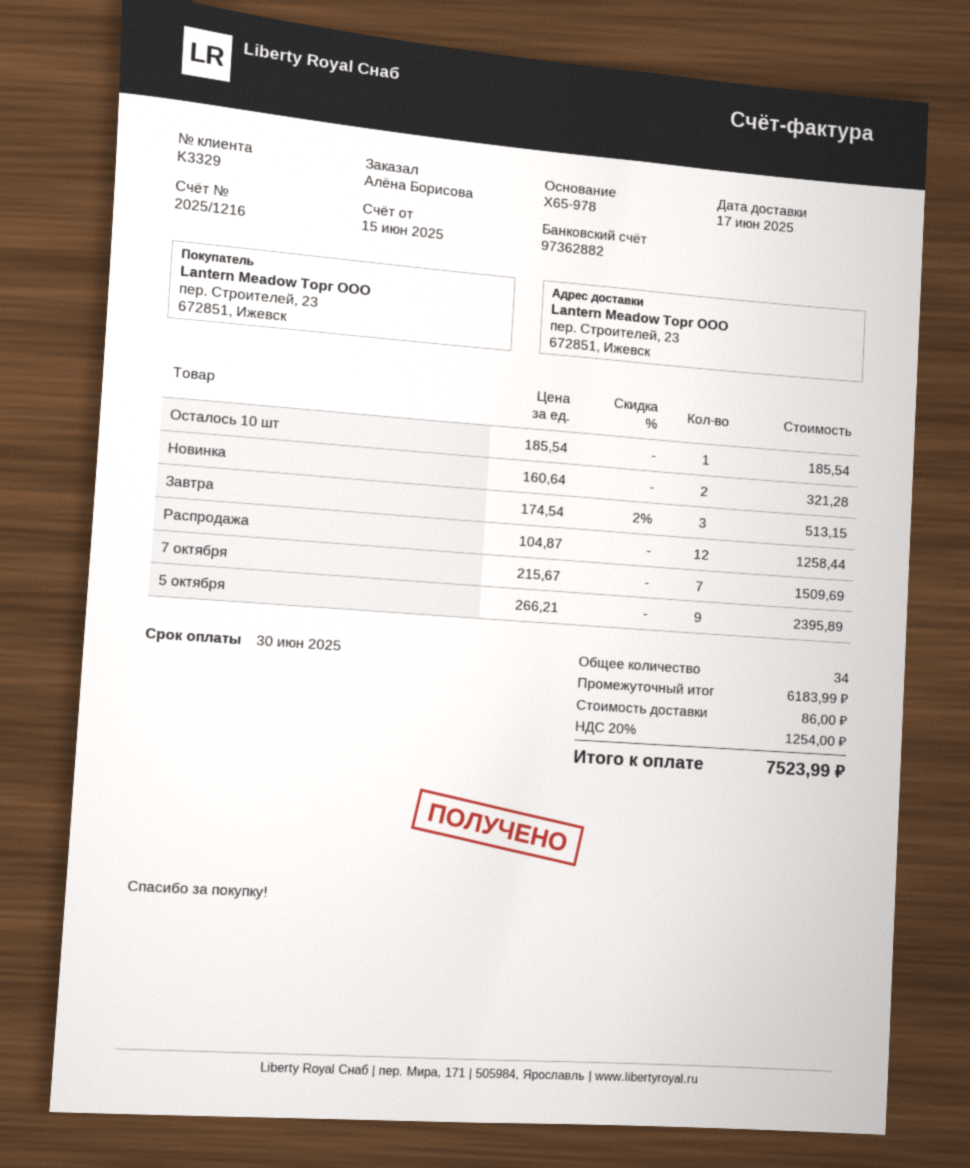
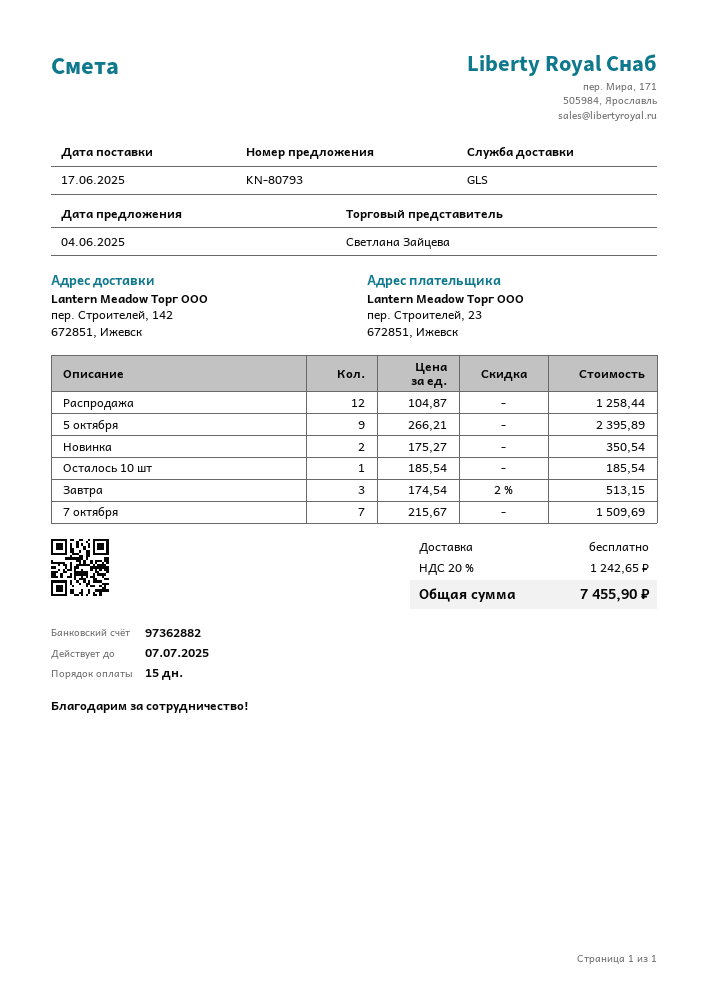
ship to: пер. Строителей, 23, 672851, Ижевск -> пер. Строителей, 142, 672851, Ижевск
Новинка: 2 x 160.64 = 321.28 -> 2 x 175.27 = 350.54
shipping: 86.00 -> 0.00
tax: 20% = 1254.00 -> 20% = 1242.65
total: 7523.99 -> 7455.90

